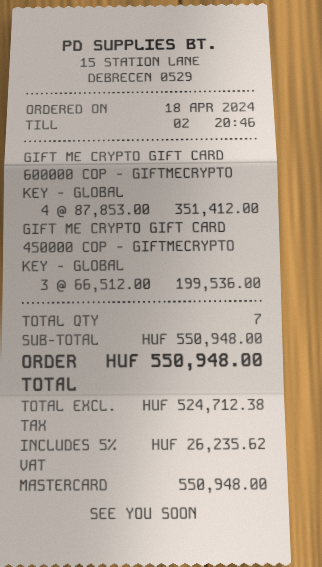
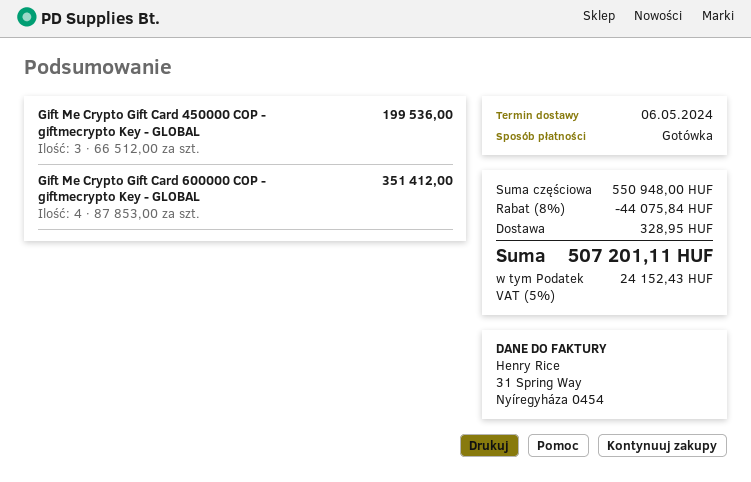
payment method: Mastercard -> cash
discount: none -> 8% = 44075.84
shipping: none -> 328.95
tax: 5% = 26235.62 -> 5% = 24152.43
total: 550948.00 -> 507201.11

